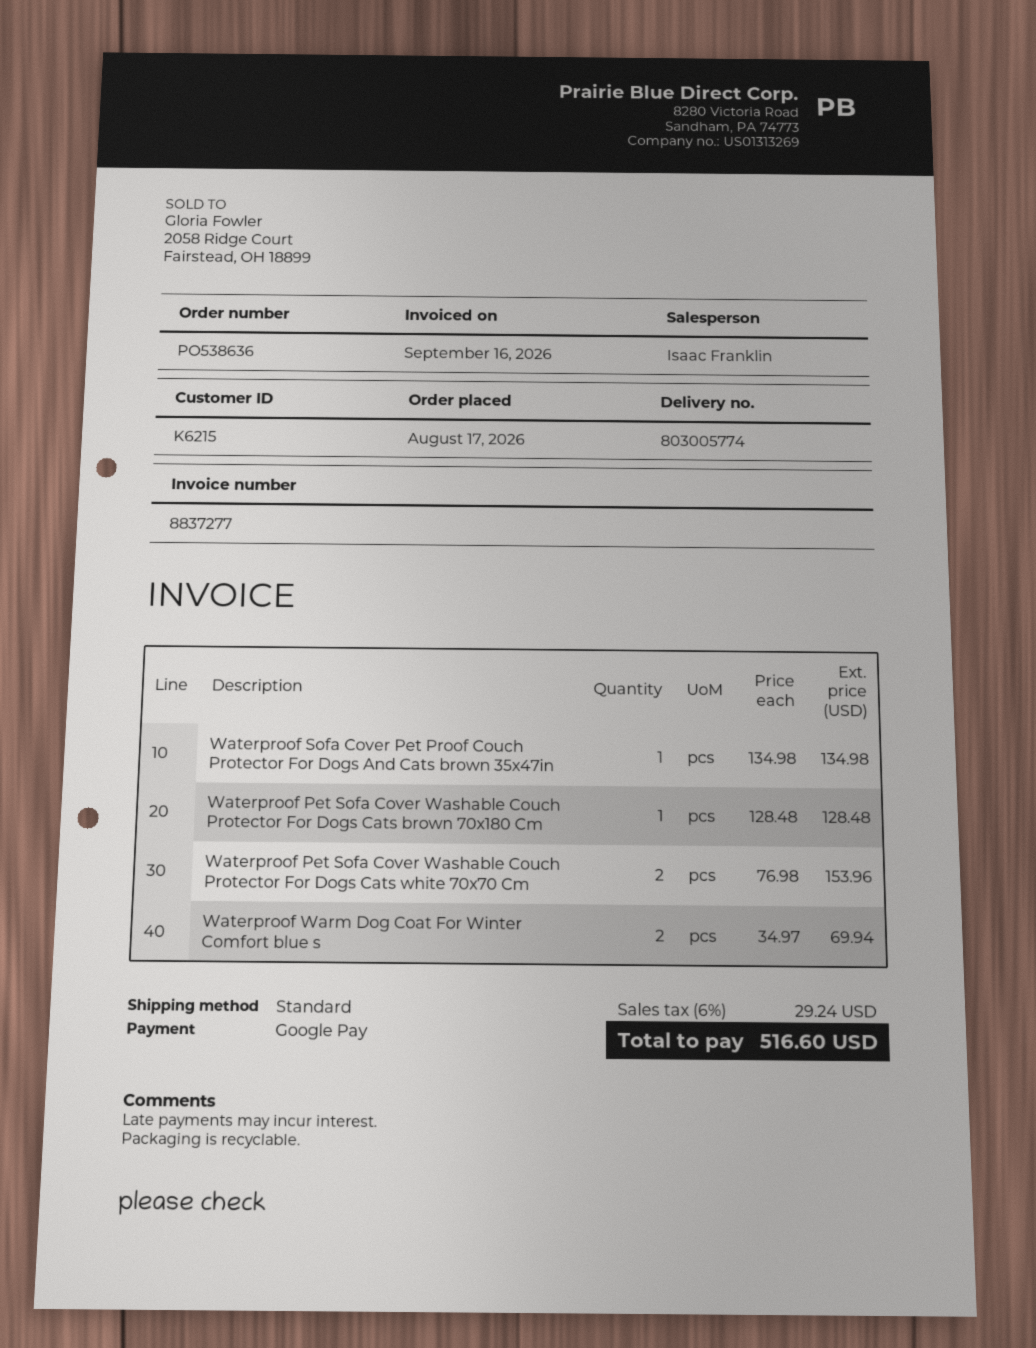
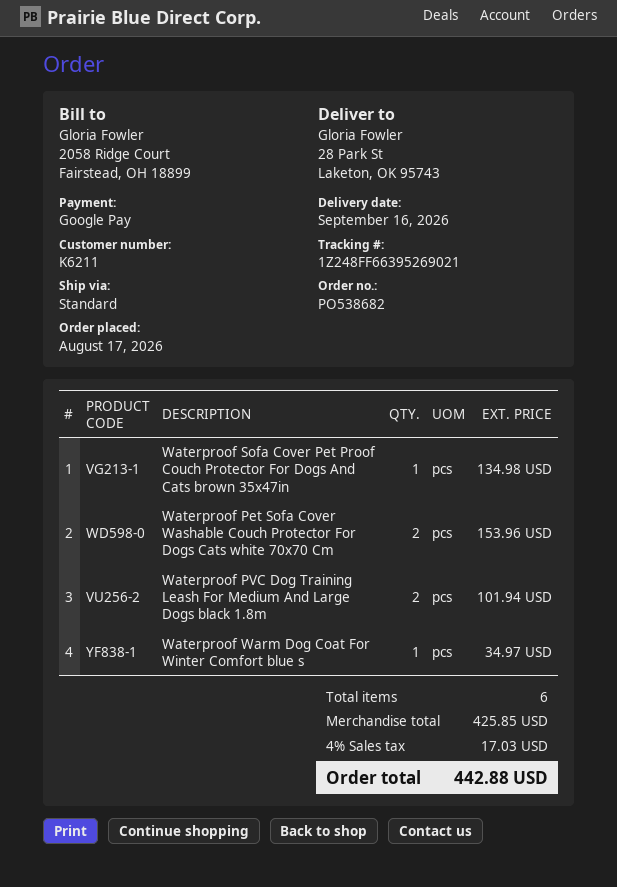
order number: PO538636 -> PO538682
customer number: K6215 -> K6211
Waterproof Pet Sofa Cover Washable Couch Protector For Dogs Cats brown 70x180 Cm: 1 for 128.48 -> none
Waterproof Warm Dog Coat For Winter Comfort blue s: 2 for 69.94 -> 1 for 34.97
Waterproof PVC Dog Training Leash For Medium And Large Dogs black 1.8m: none -> 2 for 101.94
tax: 6% = 29.24 -> 4% = 17.03
total: 516.60 -> 442.88

